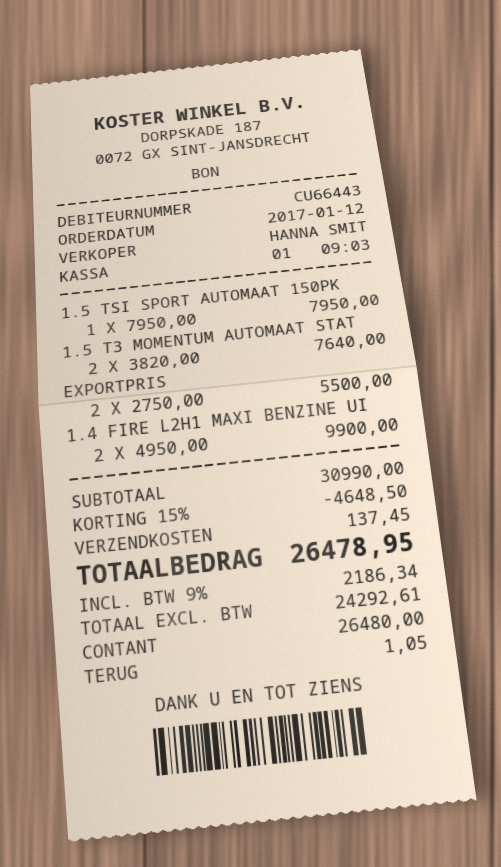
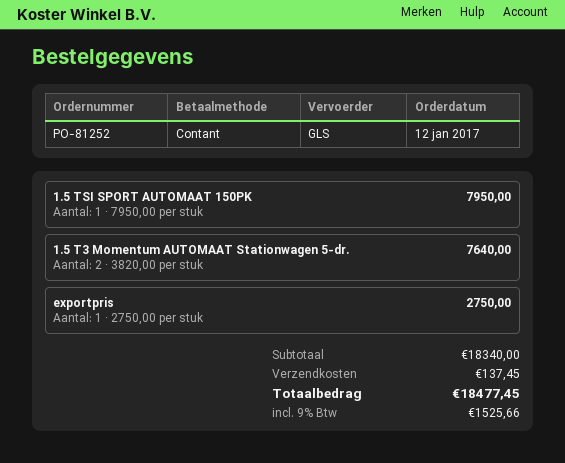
EXPORTPRIS: 2 x 2750.00 = 5500.00 -> 1 x 2750.00 = 2750.00
1.4 FIRE L2H1 MAXI BENZINE UI: 2 x 4950.00 = 9900.00 -> none
subtotal: 30990.00 -> 18340.00
discount: 15% = 4648.50 -> none
tax: 9% = 2186.34 -> 9% = 1525.66
total: 26478.95 -> 18477.45

